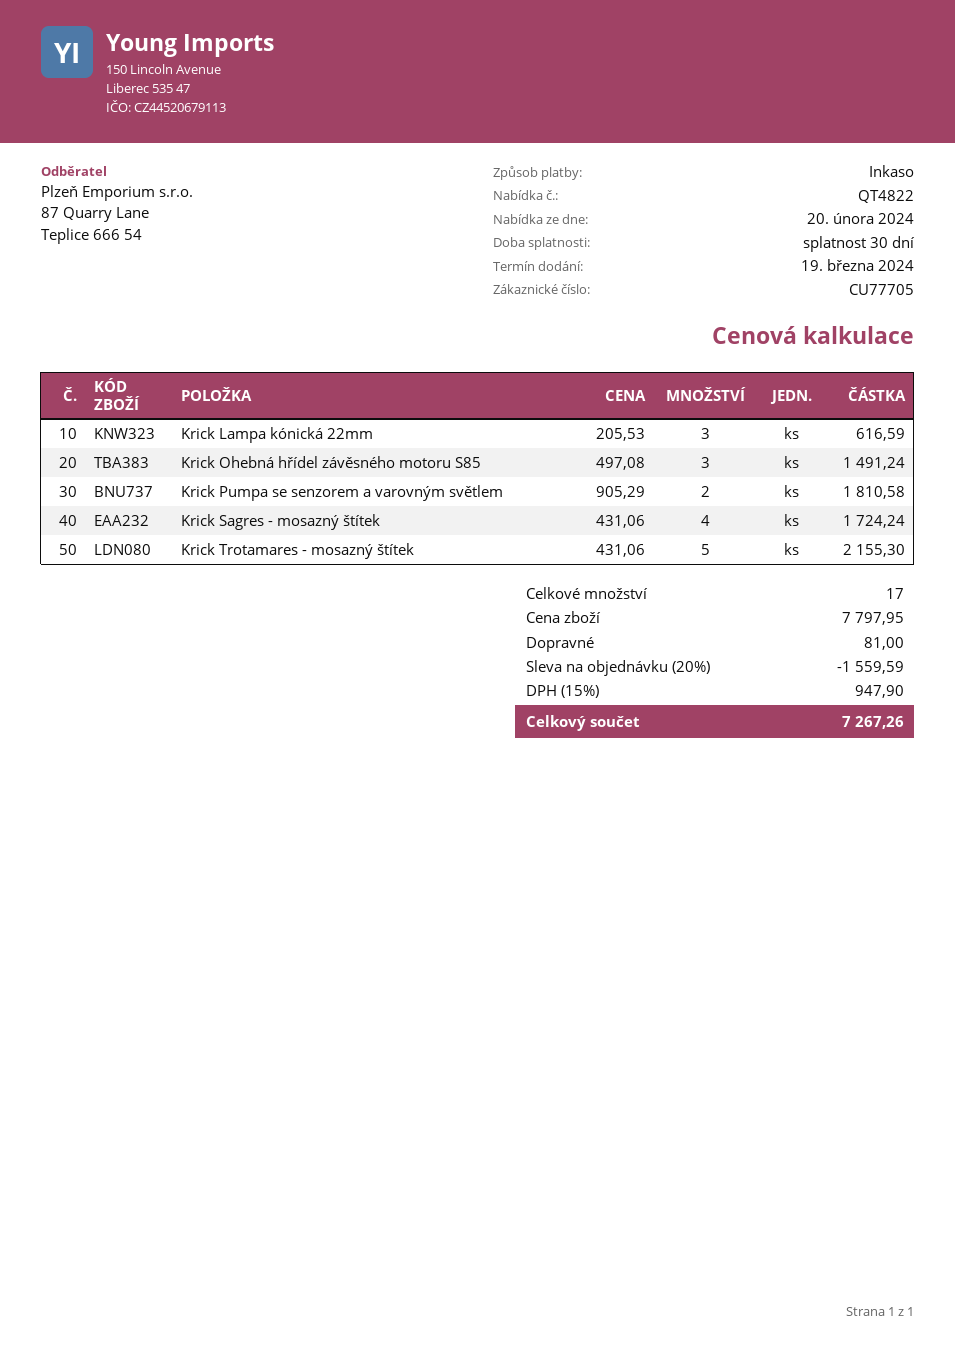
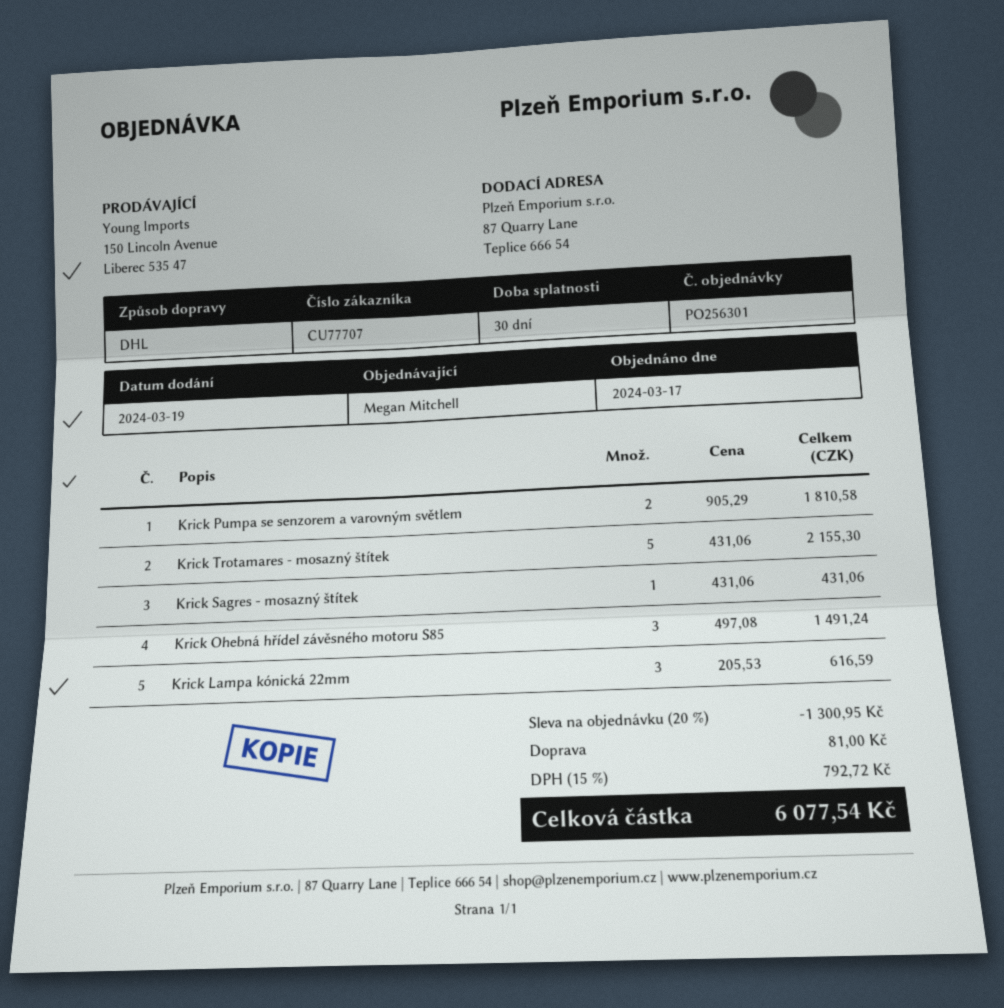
customer number: CU77705 -> CU77707
Krick Sagres - mosazný štítek: 4 x 431.06 = 1724.24 -> 1 x 431.06 = 431.06
discount: 20% = 1559.59 -> 20% = 1300.95
tax: 15% = 947.90 -> 15% = 792.72
total: 7267.26 -> 6077.54

